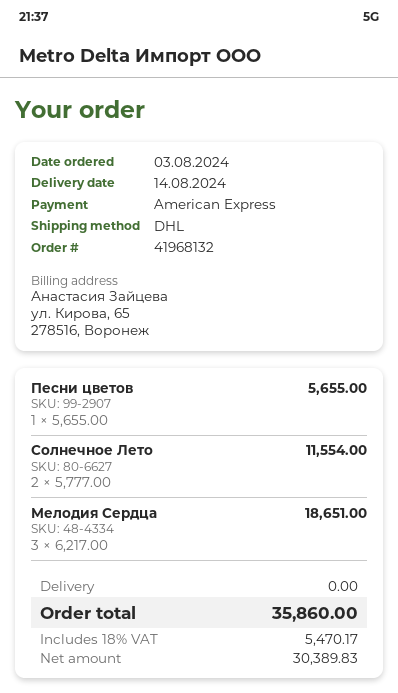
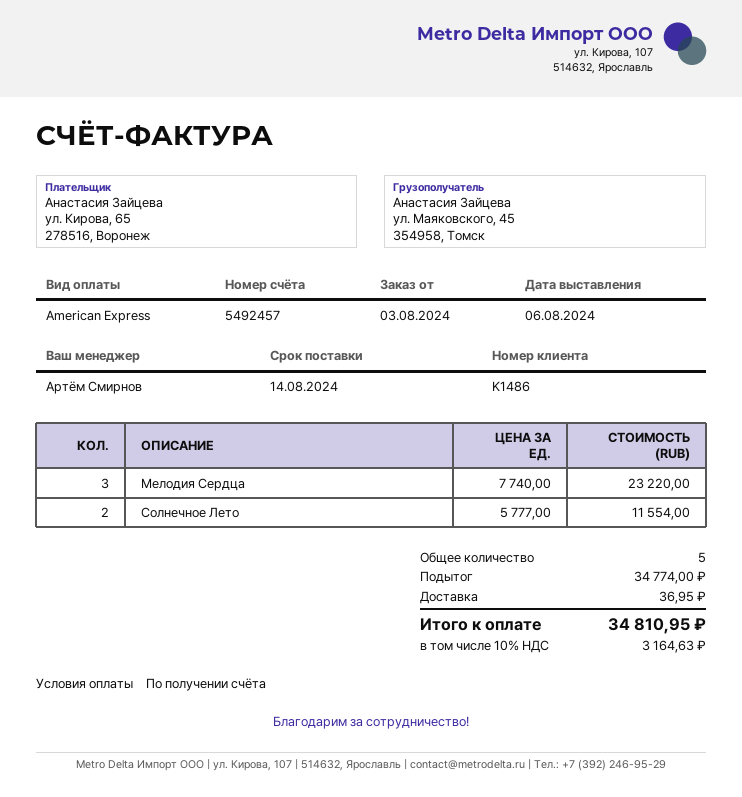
Песни цветов: 1 x 5655.00 = 5655.00 -> none
Мелодия Сердца: 3 x 6217.00 = 18651.00 -> 3 x 7740.00 = 23220.00
shipping: 0.00 -> 36.95
tax: 18% = 5470.17 -> 10% = 3164.63
total: 35860.00 -> 34810.95

